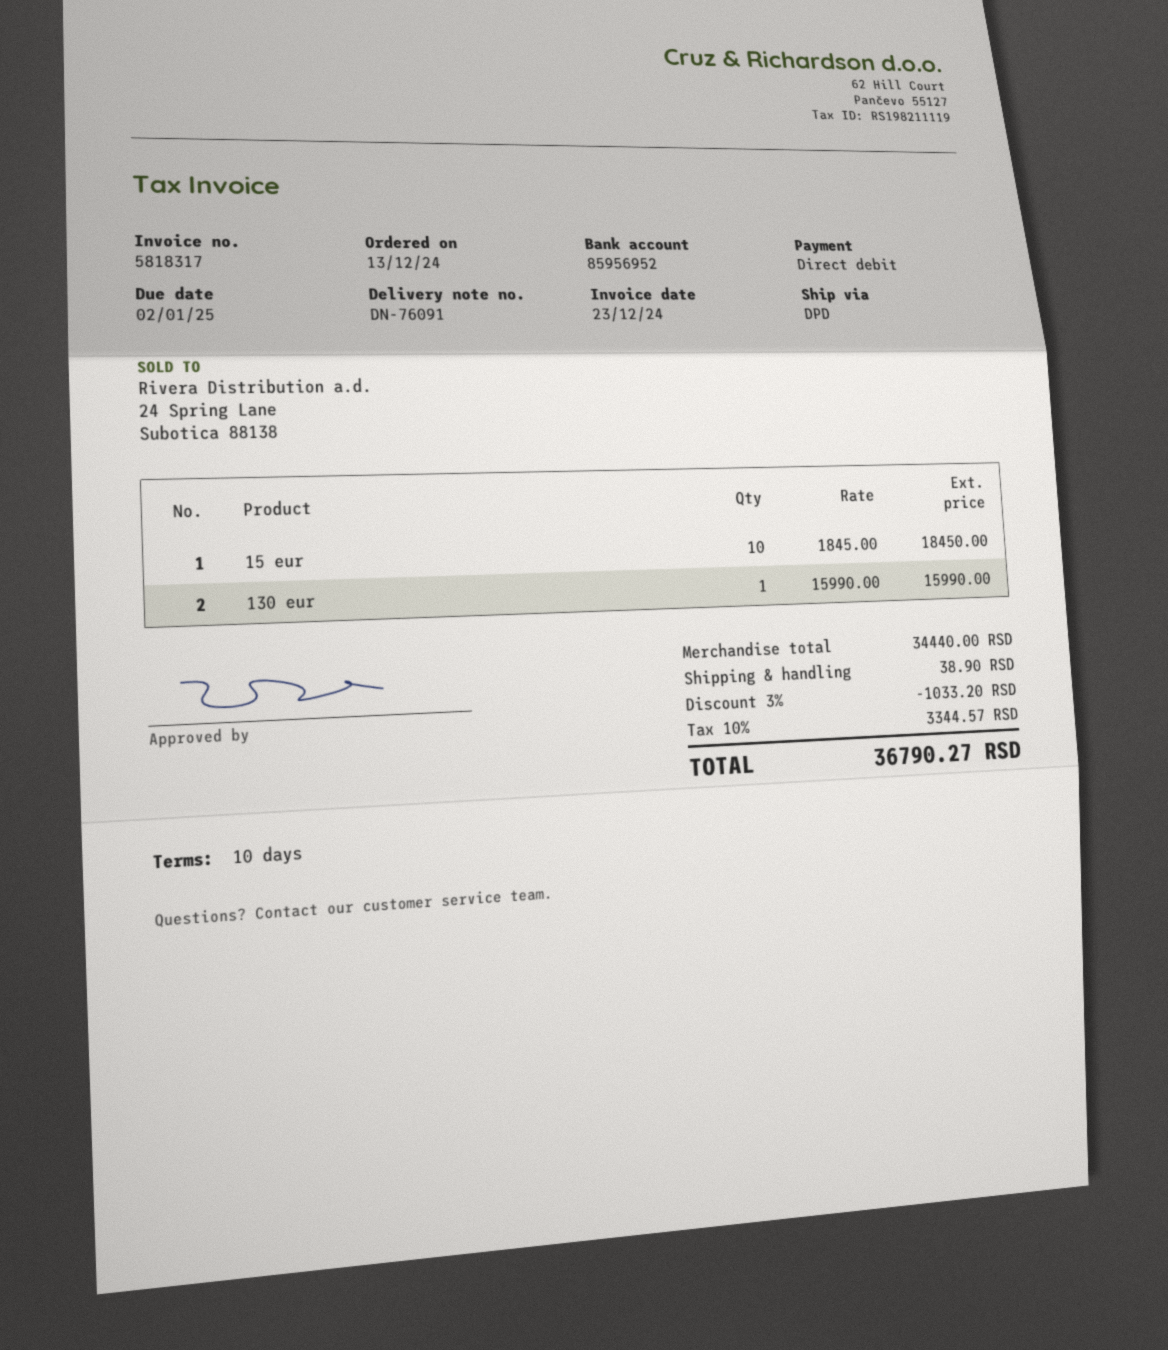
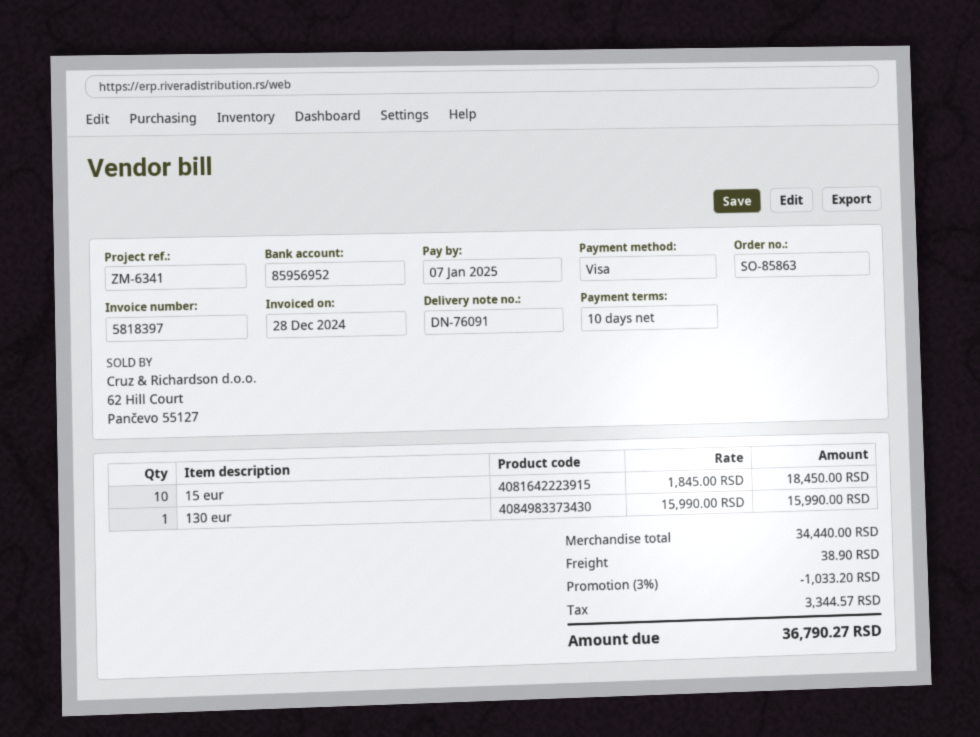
invoice number: 5818317 -> 5818397
invoice date: 2024-12-23 -> 2024-12-28
due date: 2025-01-02 -> 2025-01-07
payment method: direct debit -> Visa

